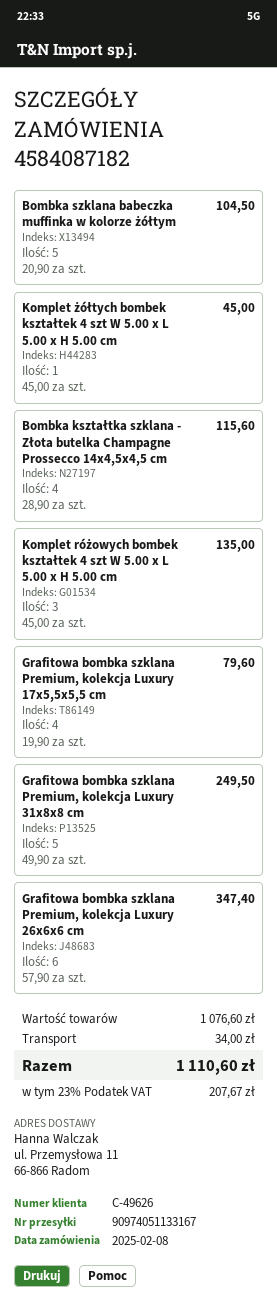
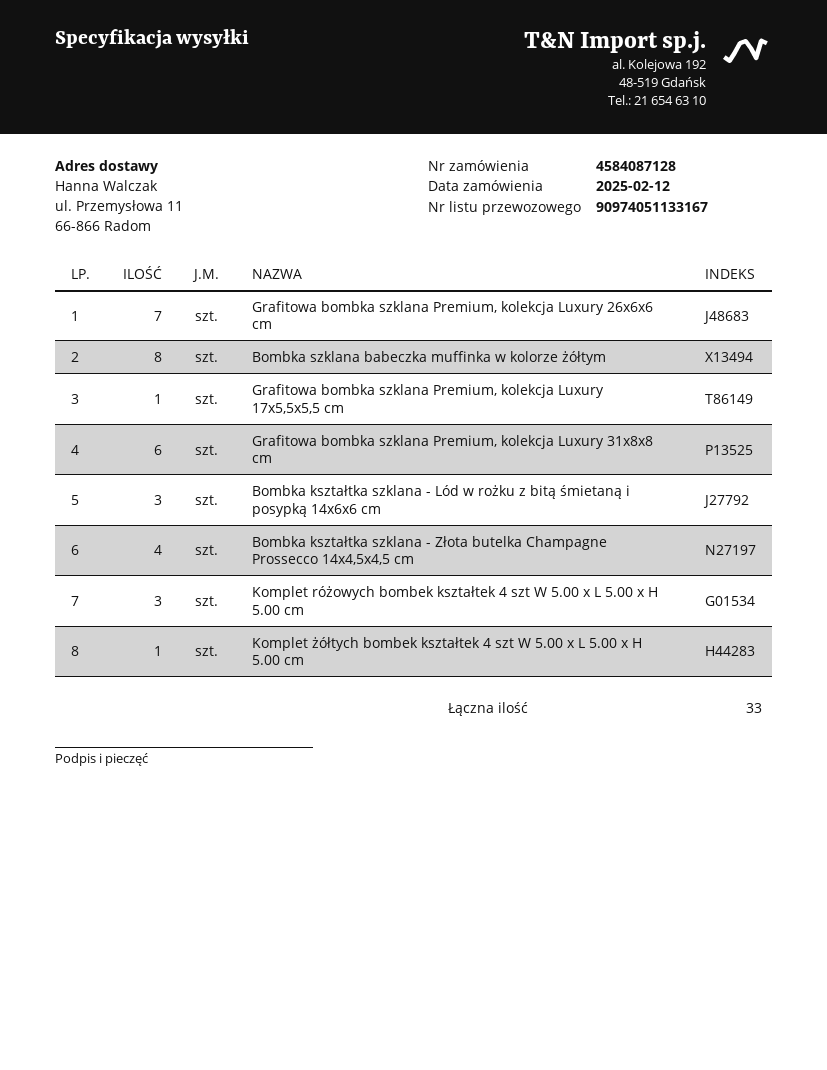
order number: 4584087182 -> 4584087128
order date: 2025-02-08 -> 2025-02-12
Bombka szklana babeczka muffinka w kolorze żółtym: 5 -> 8
Grafitowa bombka szklana Premium, kolekcja Luxury 17x5,5x5,5 cm: 4 -> 1
Grafitowa bombka szklana Premium, kolekcja Luxury 31x8x8 cm: 5 -> 6
Grafitowa bombka szklana Premium, kolekcja Luxury 26x6x6 cm: 6 -> 7
Bombka kształtka szklana - Lód w rożku z bitą śmietaną i posypką 14x6x6 cm: none -> 3

